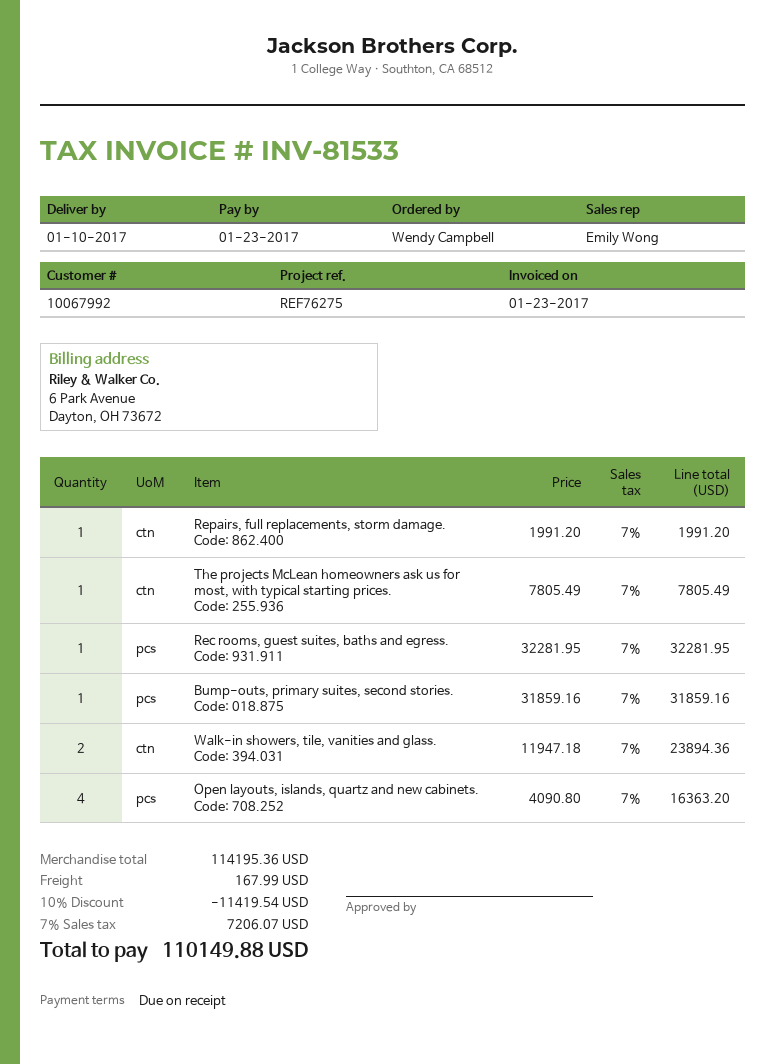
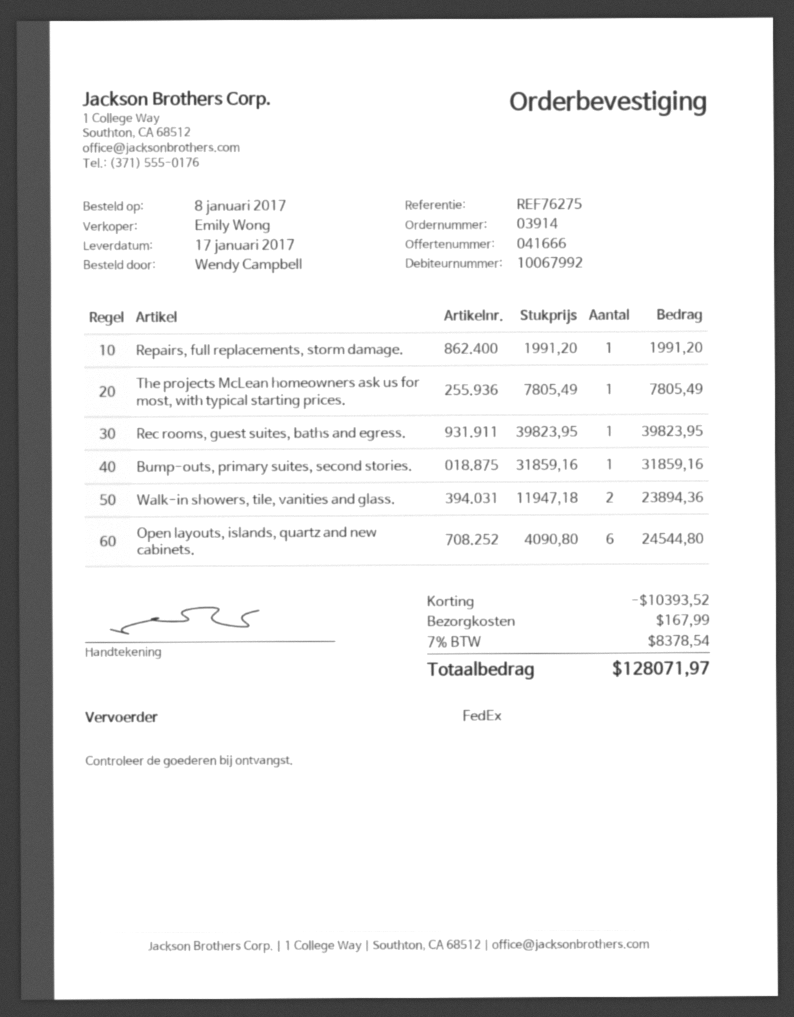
delivery date: 2017-01-10 -> 2017-01-17
Rec rooms, guest suites, baths and egress.: 1 x 32281.95 = 32281.95 -> 1 x 39823.95 = 39823.95
Open layouts, islands, quartz and new cabinets.: 4 x 4090.80 = 16363.20 -> 6 x 4090.80 = 24544.80
discount: 11419.54 -> 10393.52
tax: 7% = 7206.07 -> 7% = 8378.54
total: 110149.88 -> 128071.97

